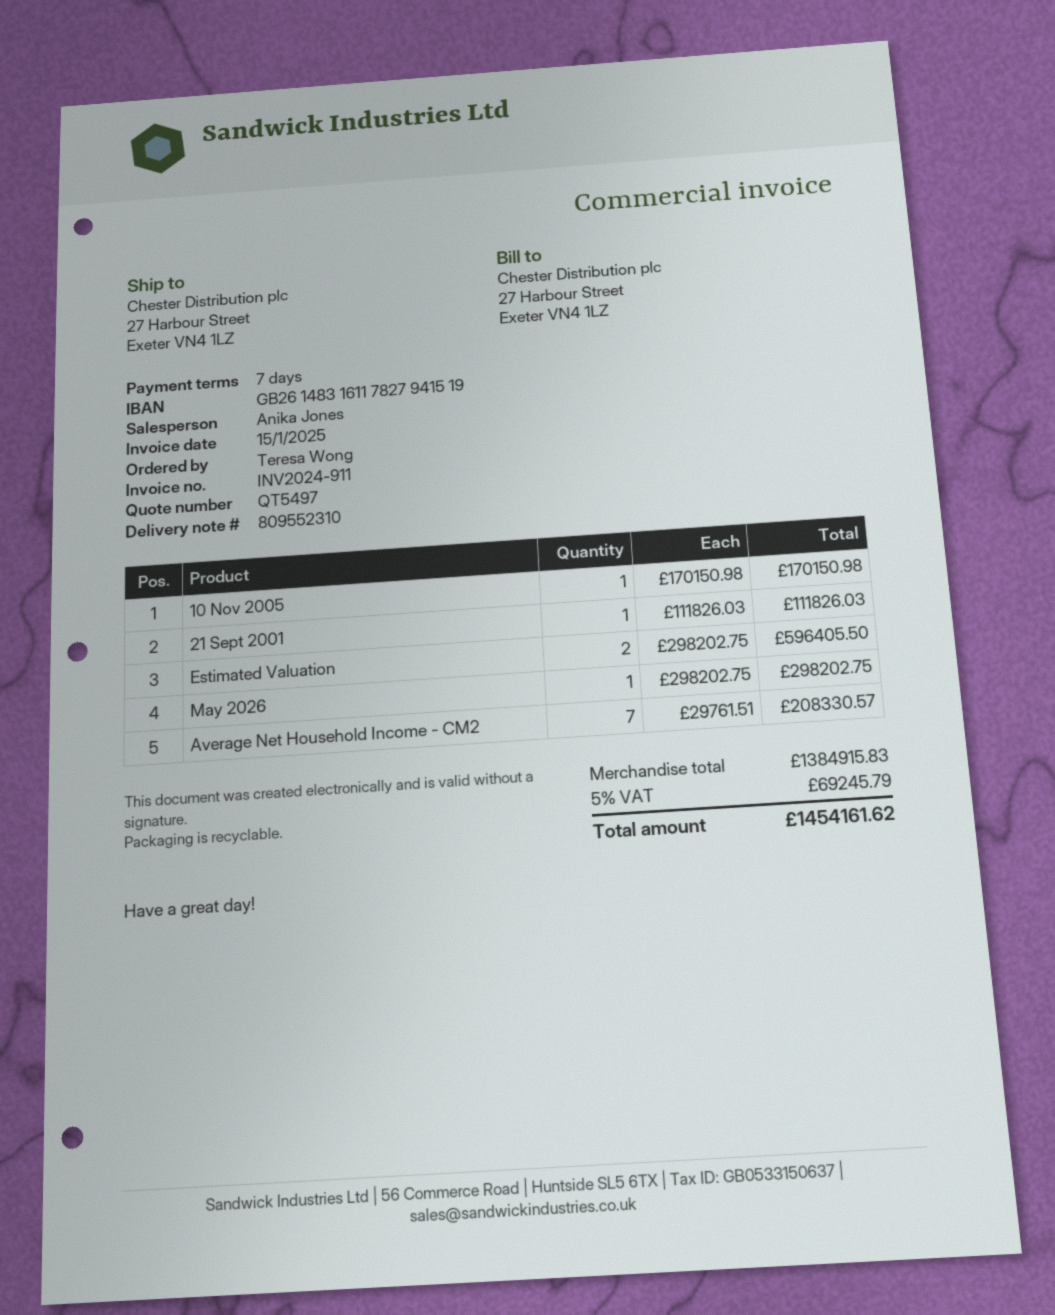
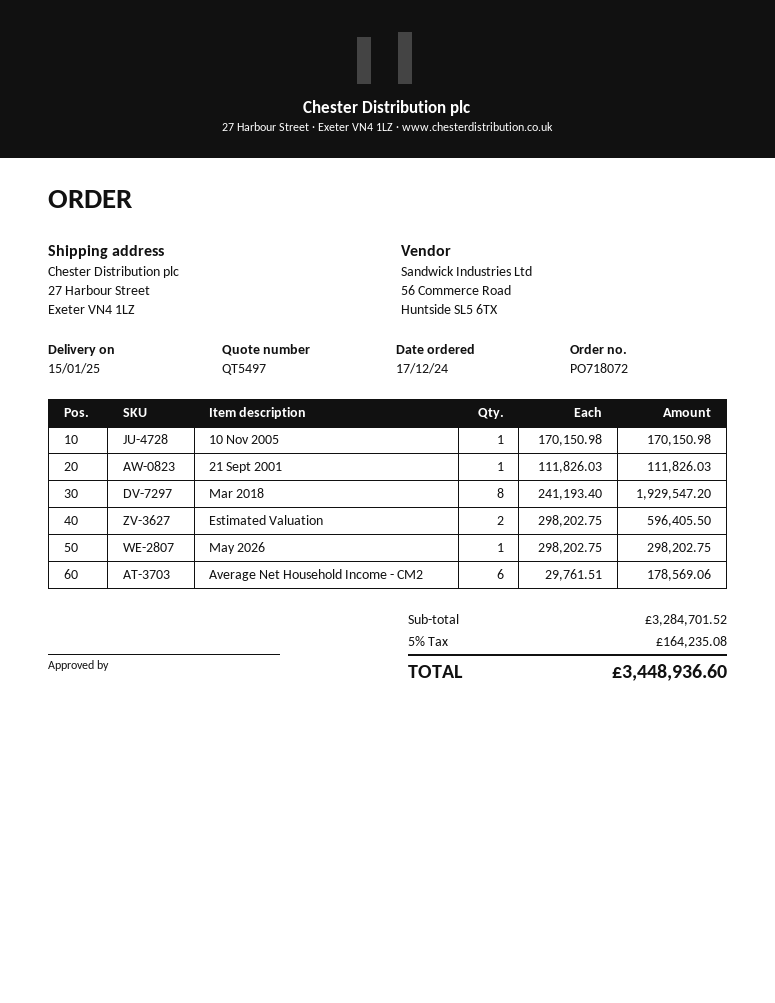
Average Net Household Income - CM2: 7 x 29761.51 = 208330.57 -> 6 x 29761.51 = 178569.06
Mar 2018: none -> 8 x 241193.40 = 1929547.20
subtotal: 1384915.83 -> 3284701.52
tax: 5% = 69245.79 -> 5% = 164235.08
total: 1454161.62 -> 3448936.60

